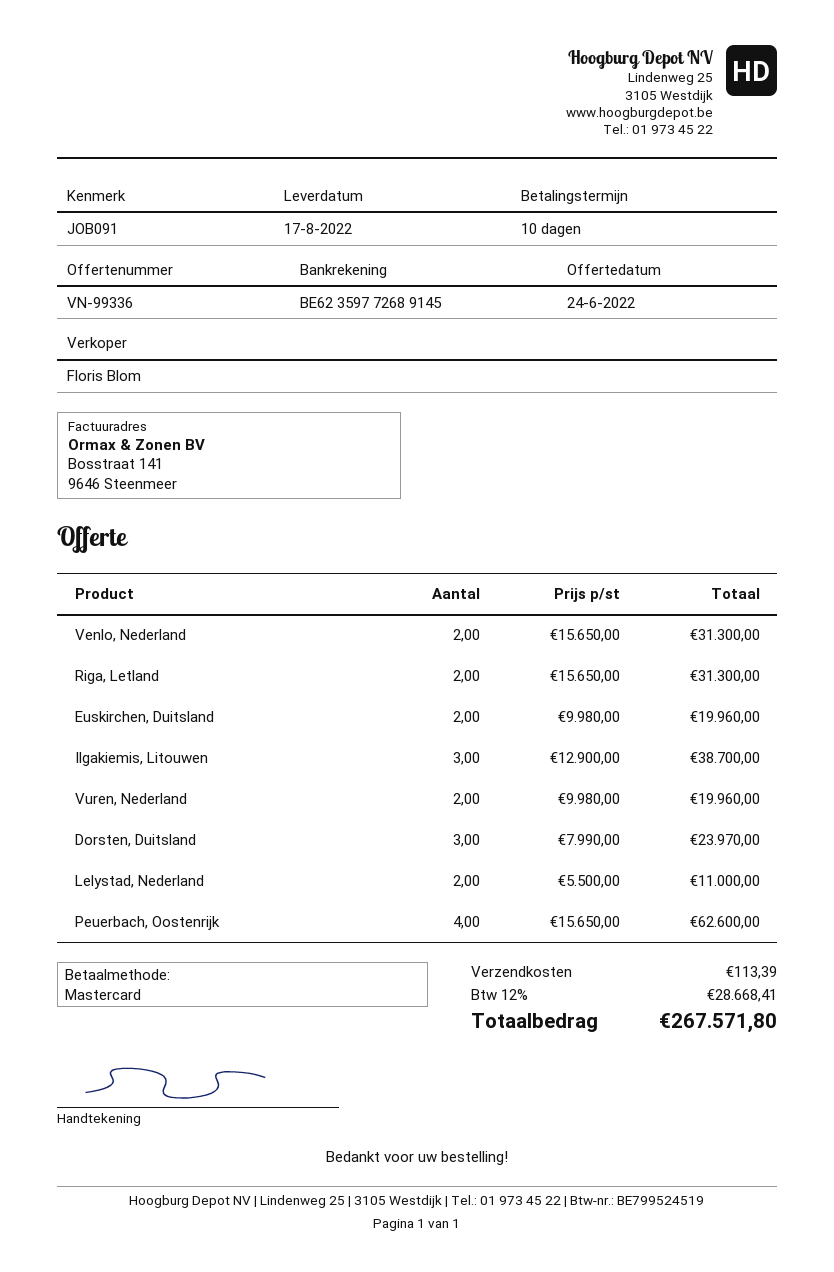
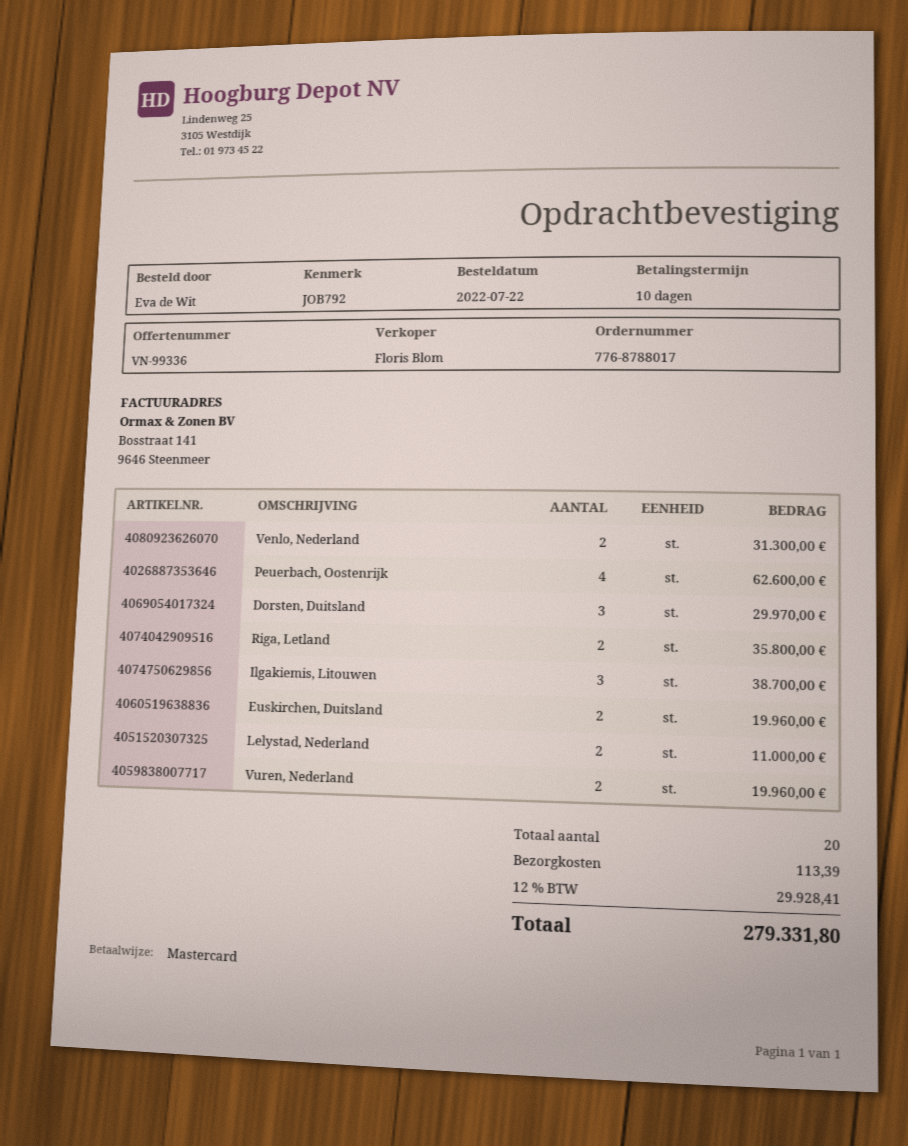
reference: JOB091 -> JOB792
Riga, Letland: 2 for 31300.00 -> 2 for 35800.00
Dorsten, Duitsland: 3 for 23970.00 -> 3 for 29970.00
tax: 12% = 28668.41 -> 12% = 29928.41
total: 267571.80 -> 279331.80

